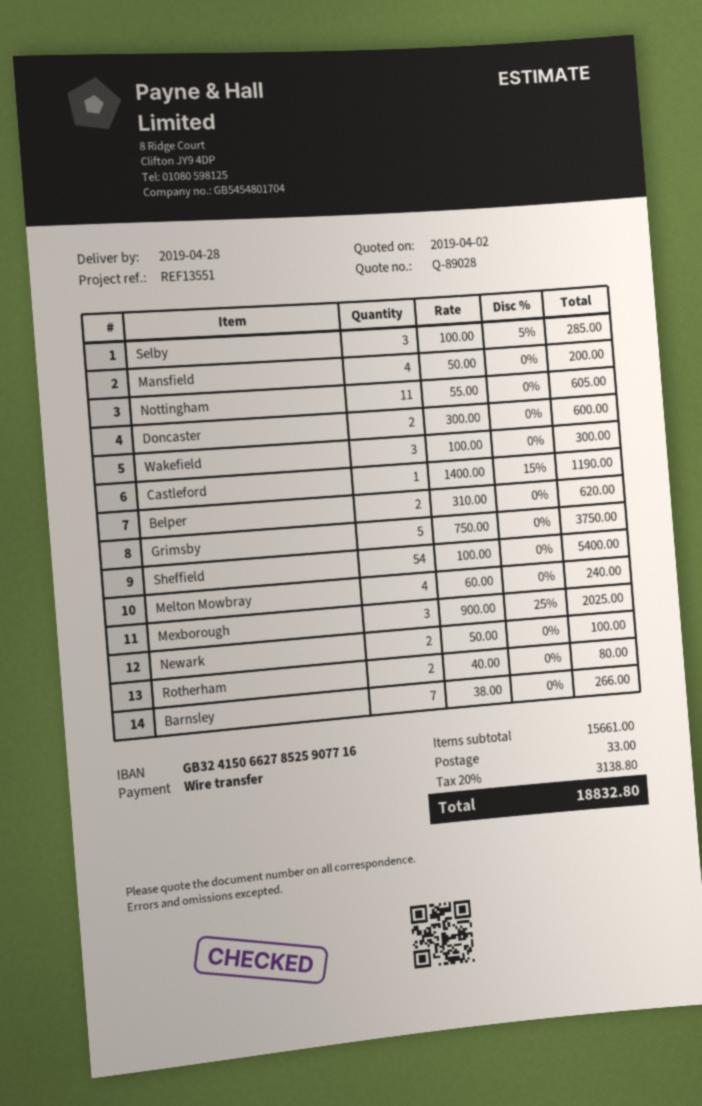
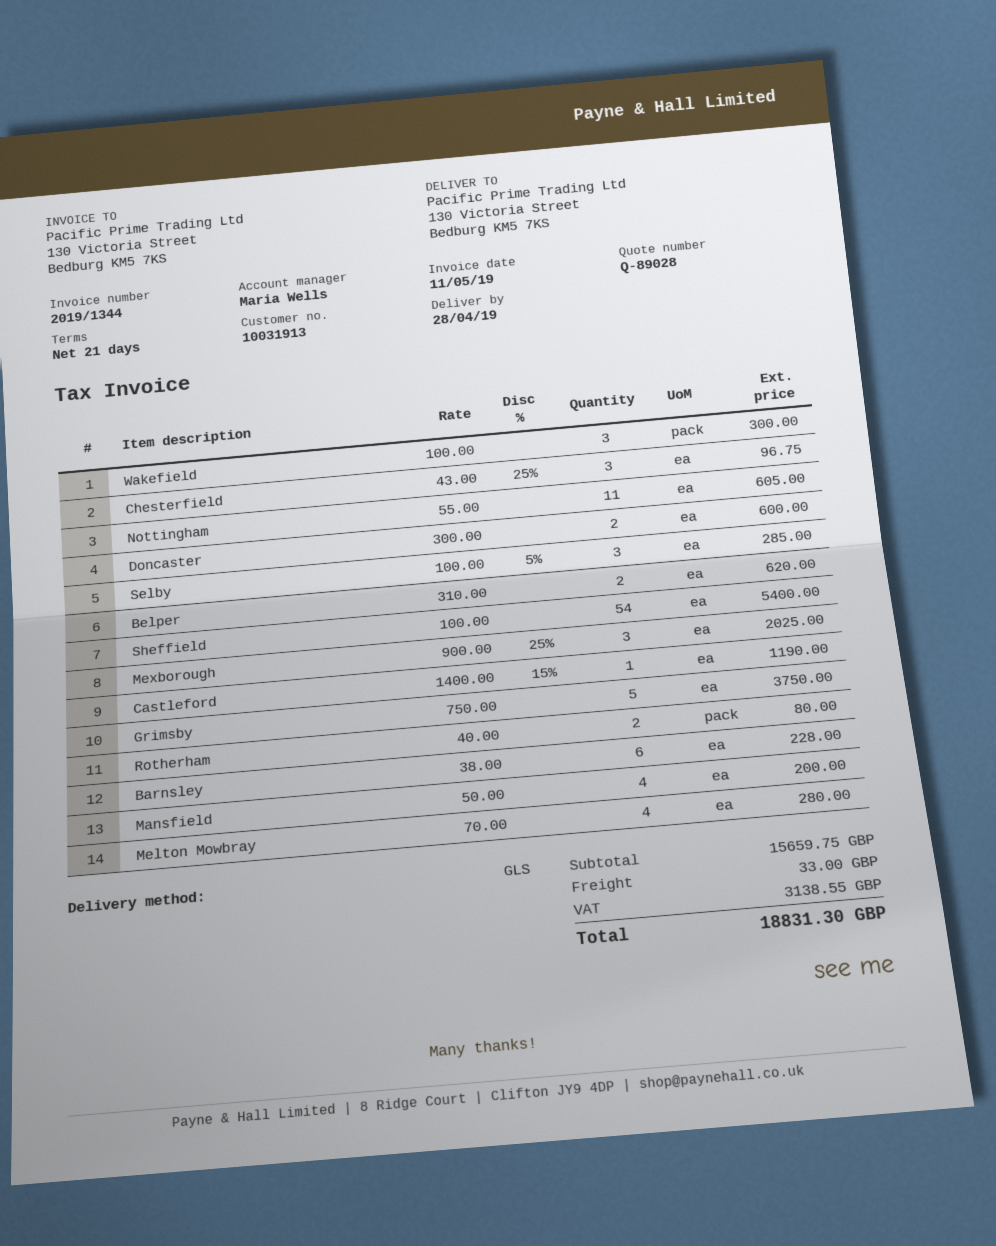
Melton Mowbray: 4 x 60.00 = 240.00 -> 4 x 70.00 = 280.00
Newark: 2 x 50.00 = 100.00 -> none
Barnsley: 7 x 38.00 = 266.00 -> 6 x 38.00 = 228.00
Chesterfield: none -> 3 x 43.00 - 25% = 96.75
subtotal: 15661.00 -> 15659.75
tax: 3138.80 -> 3138.55
total: 18832.80 -> 18831.30

